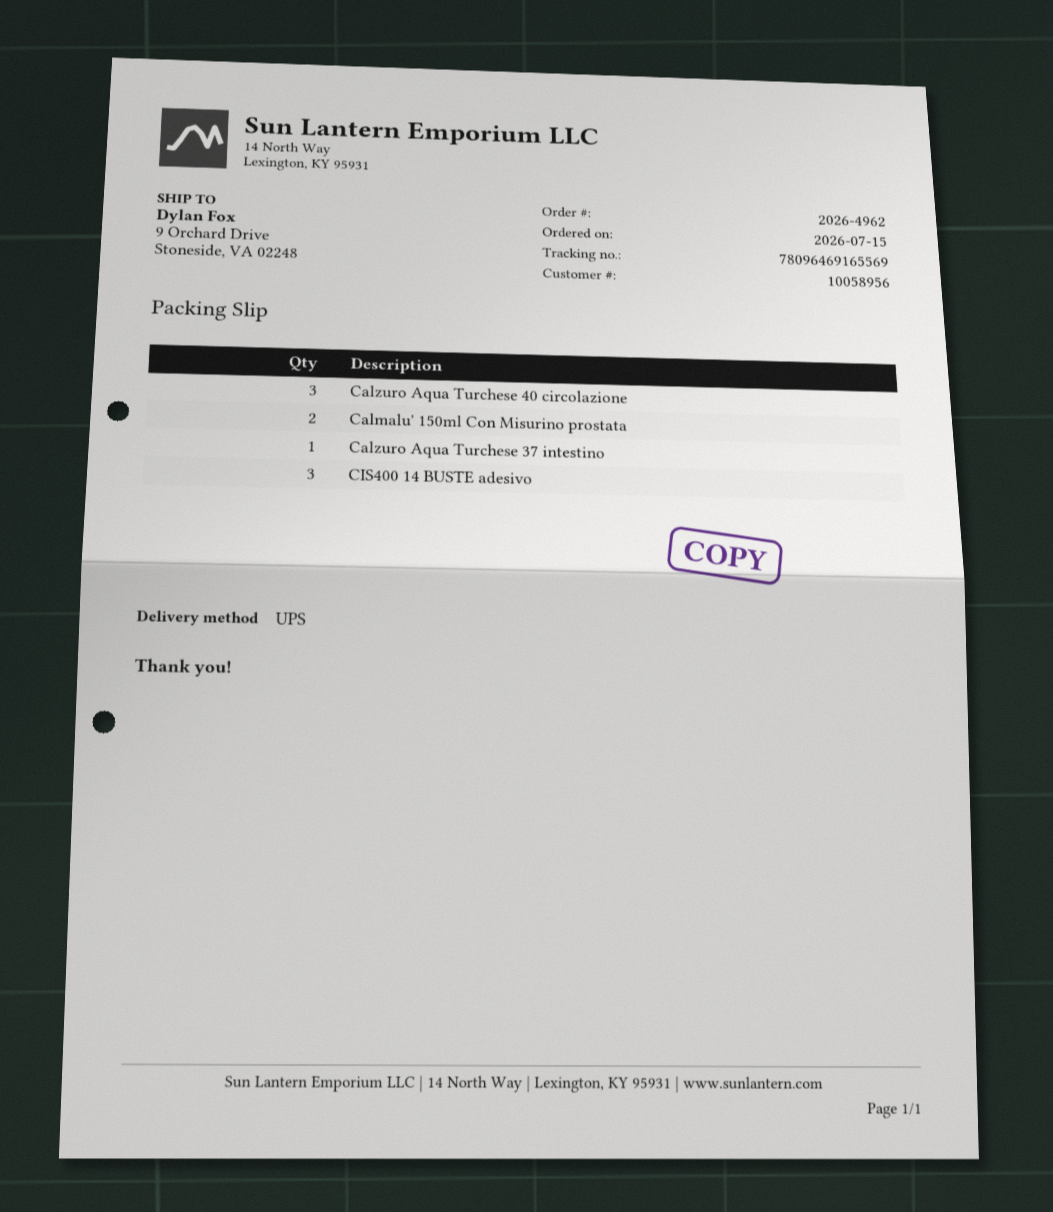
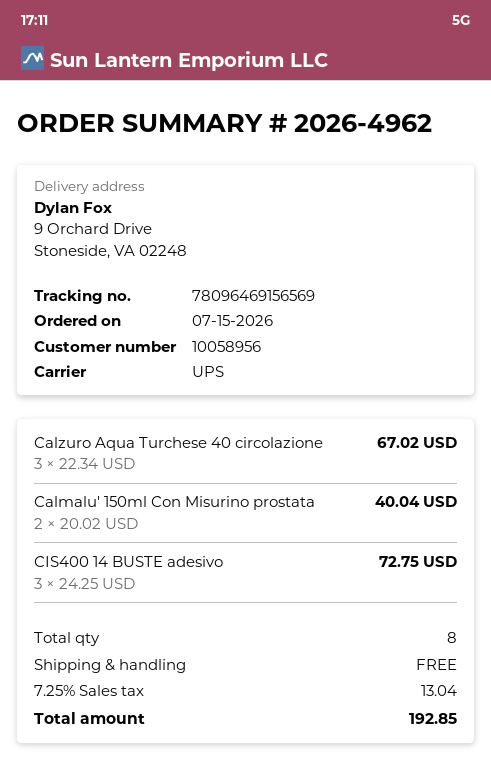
tracking number: 78096469165569 -> 78096469156569
Calzuro Aqua Turchese 37 intestino: 1 -> none

